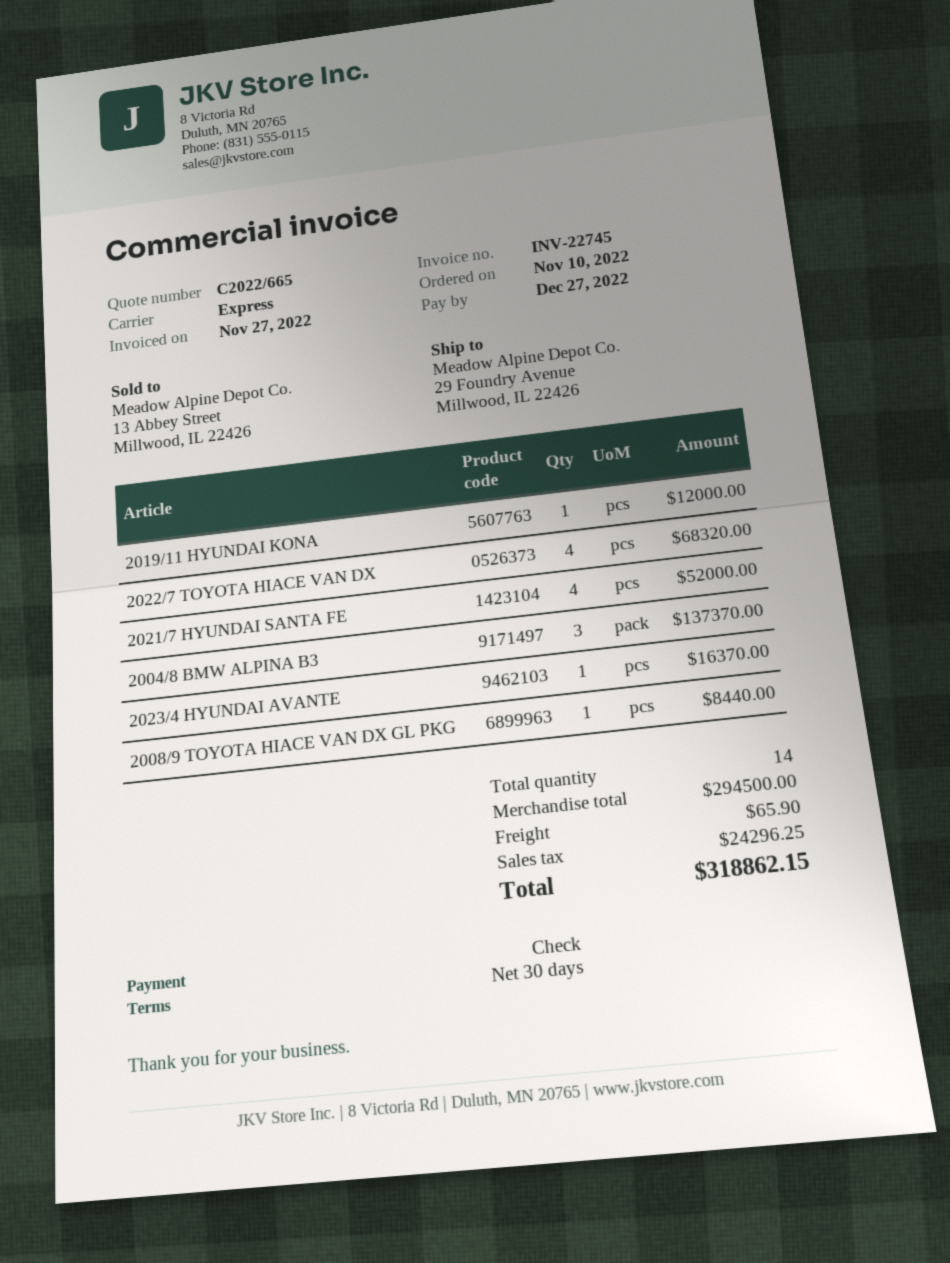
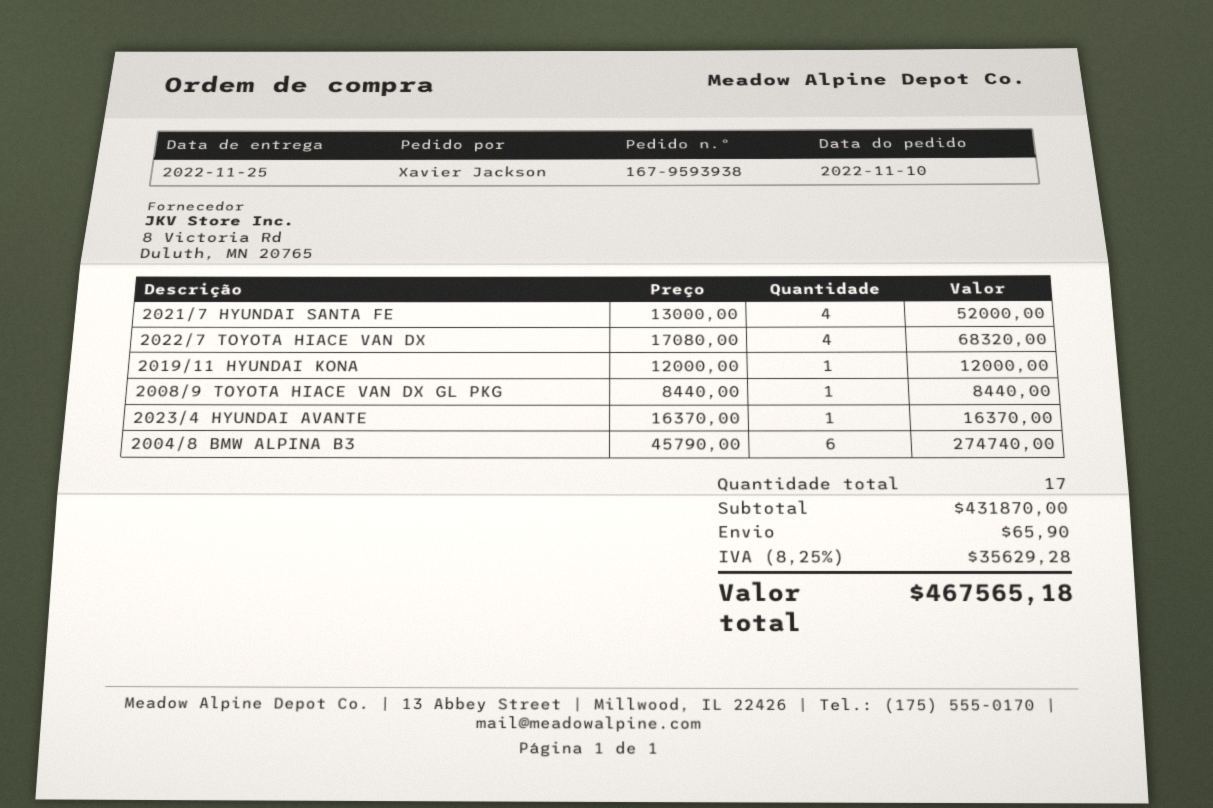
2004/8 BMW ALPINA B3: 3 for 137370.00 -> 6 for 274740.00
total quantity: 14 -> 17
subtotal: 294500.00 -> 431870.00
tax: 24296.25 -> 35629.28
total: 318862.15 -> 467565.18

